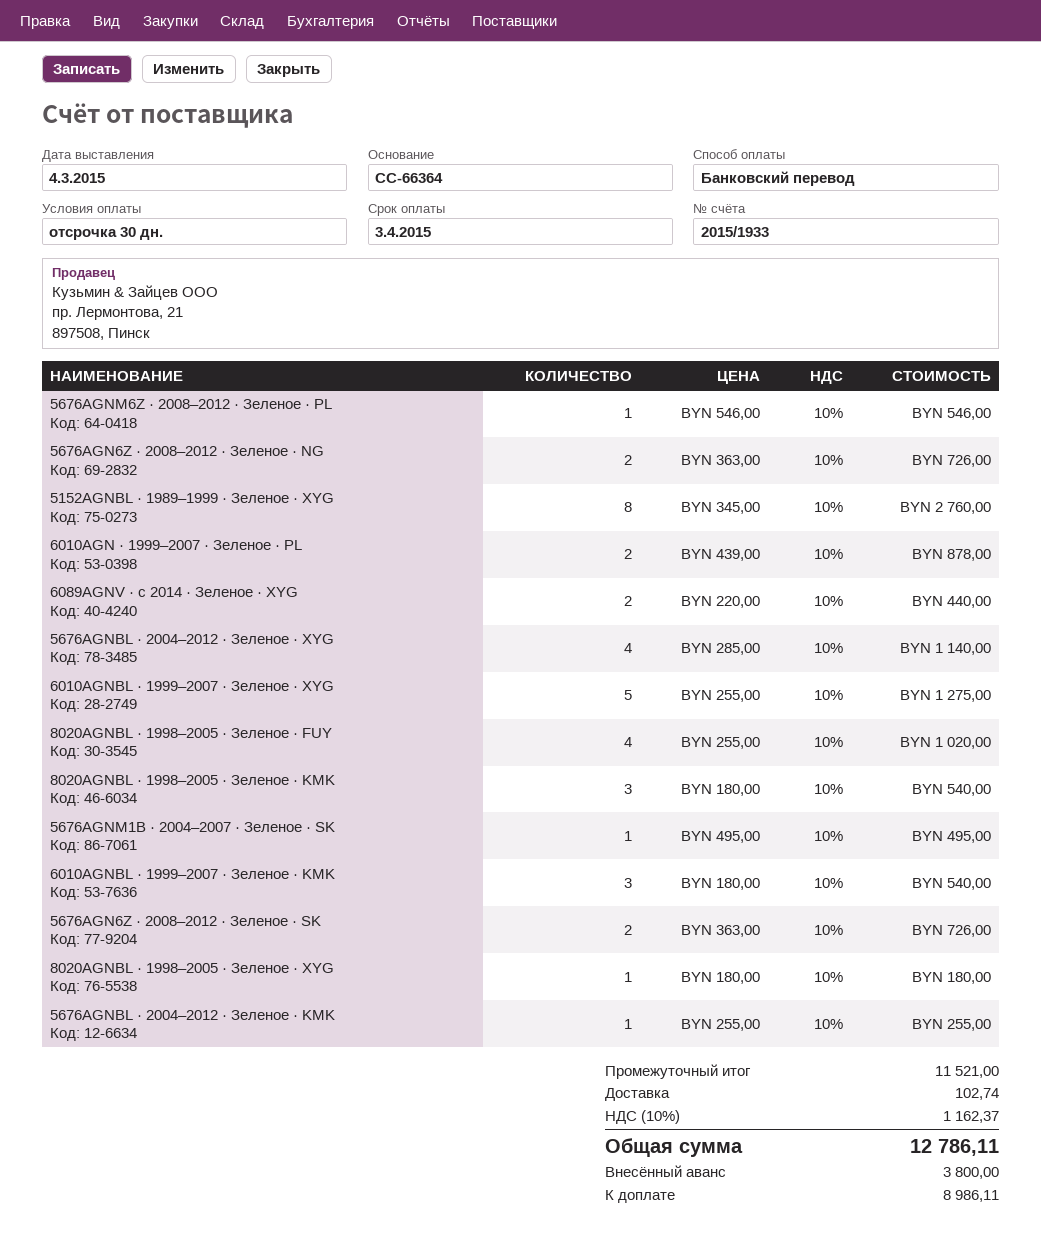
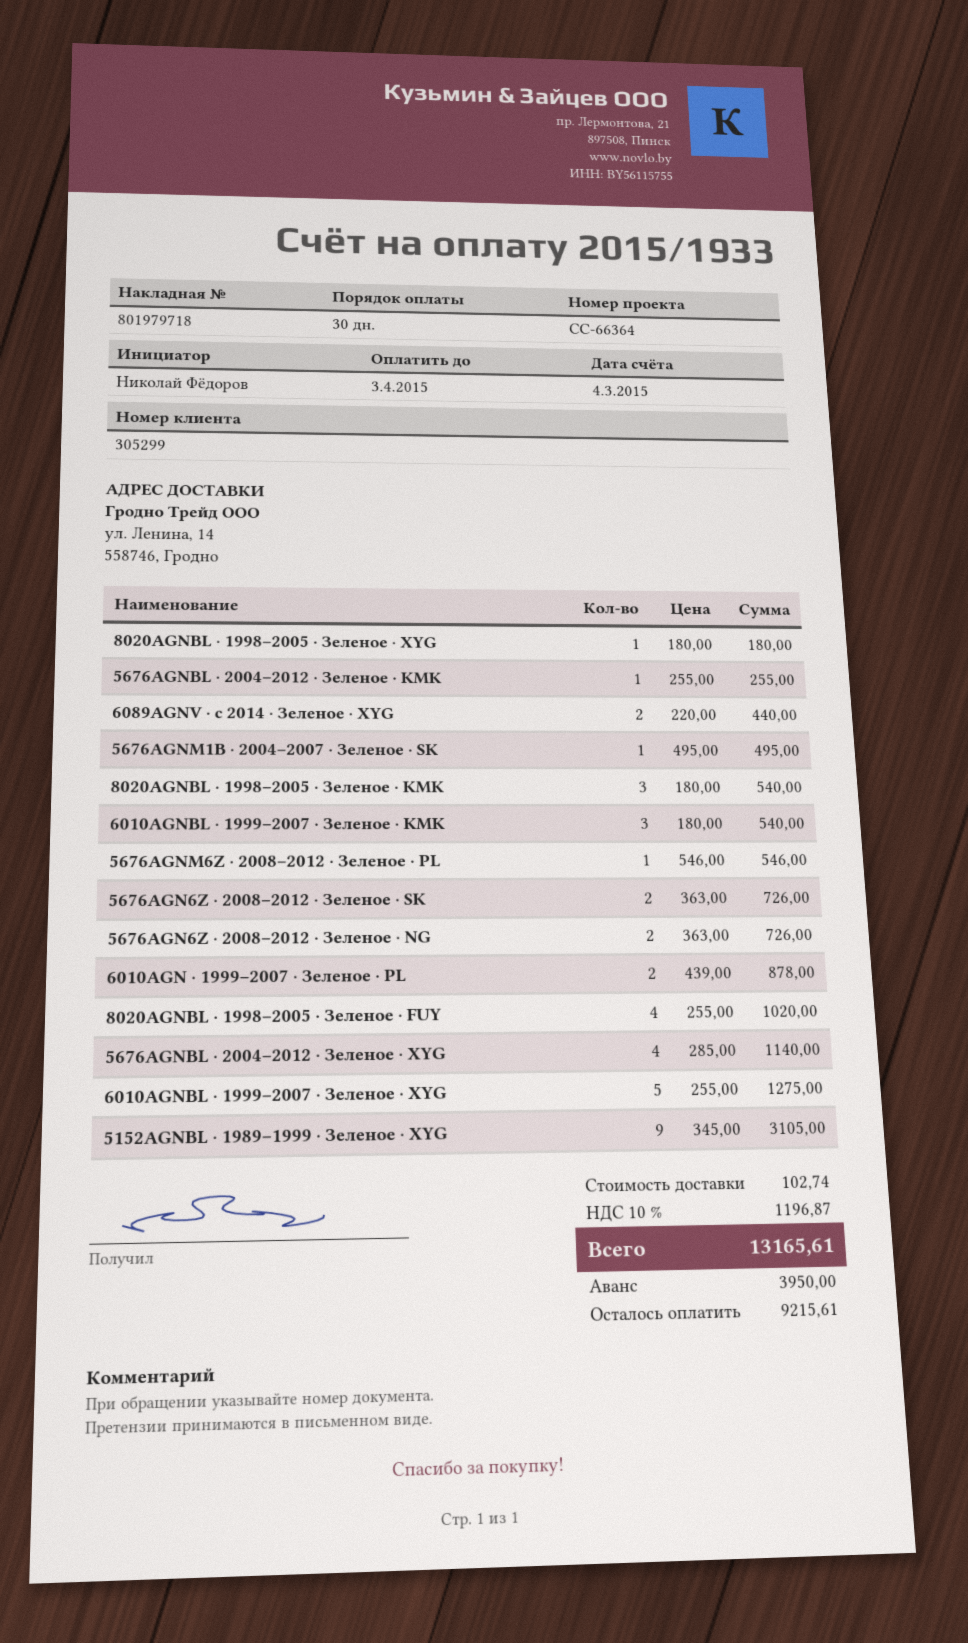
5152AGNBL · 1989–1999 · Зеленое · XYG: 8 x 345.00 = 2760.00 -> 9 x 345.00 = 3105.00
tax: 10% = 1162.37 -> 10% = 1196.87
total: 12786.11 -> 13165.61
deposit: 3800.00 -> 3950.00
balance: 8986.11 -> 9215.61

